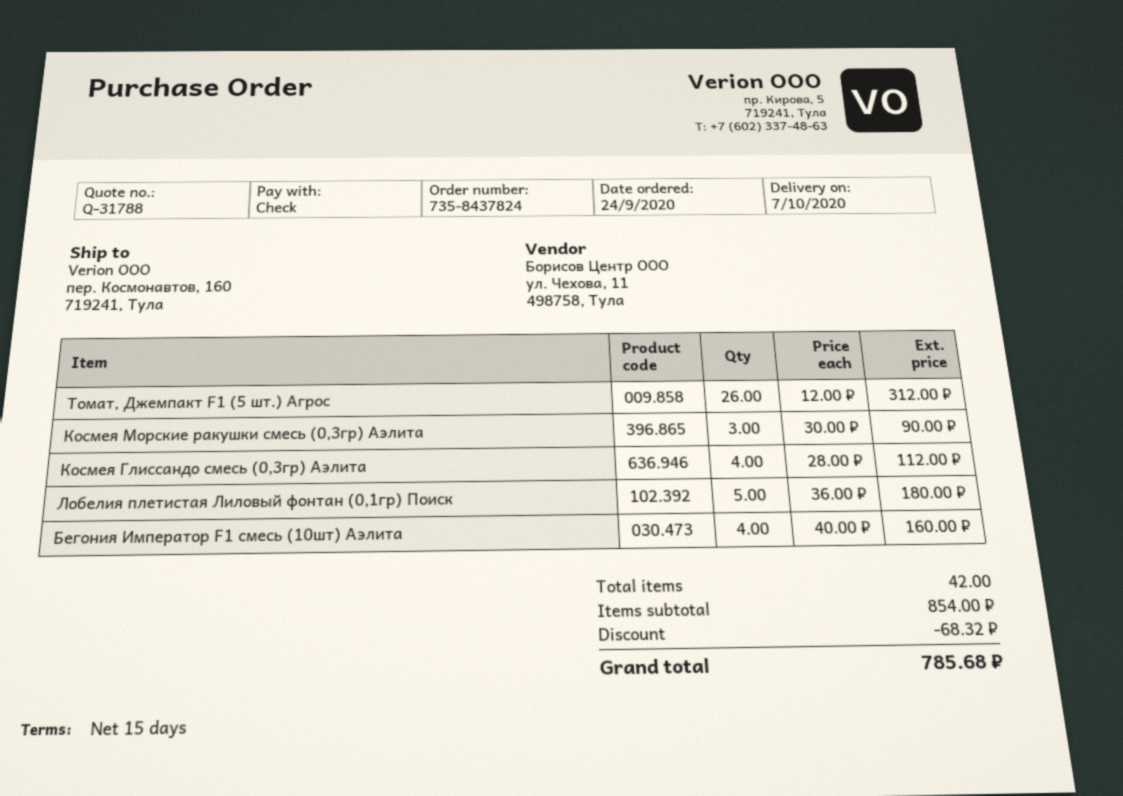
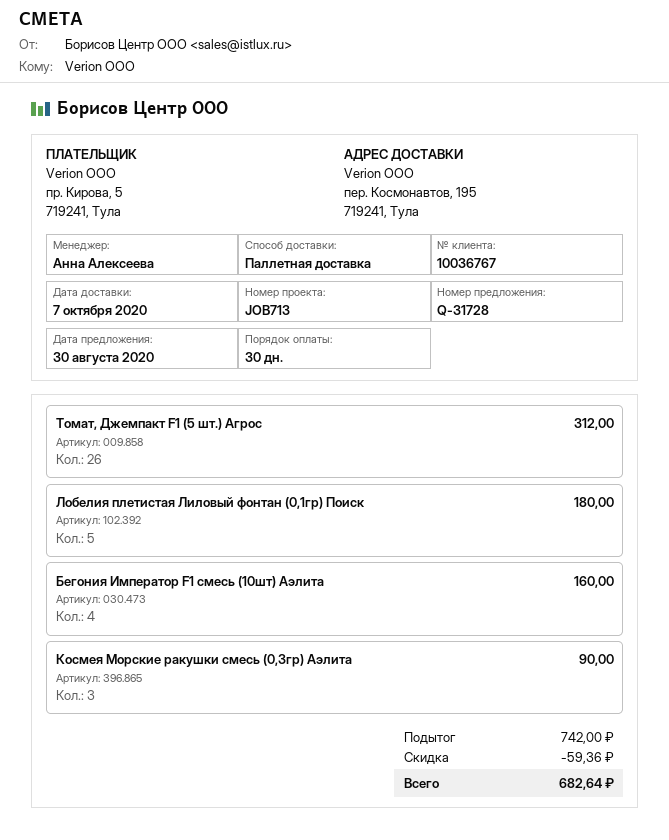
quote number: Q-31788 -> Q-31728
payment terms: 15 days -> 30 days
ship to: пер. Космонавтов, 160, 719241, Тула -> пер. Космонавтов, 195, 719241, Тула
Космея Глиссандо смесь (0,3гр) Аэлита: 4 for 112.00 -> none
subtotal: 854.00 -> 742.00
discount: 68.32 -> 59.36
total: 785.68 -> 682.64

